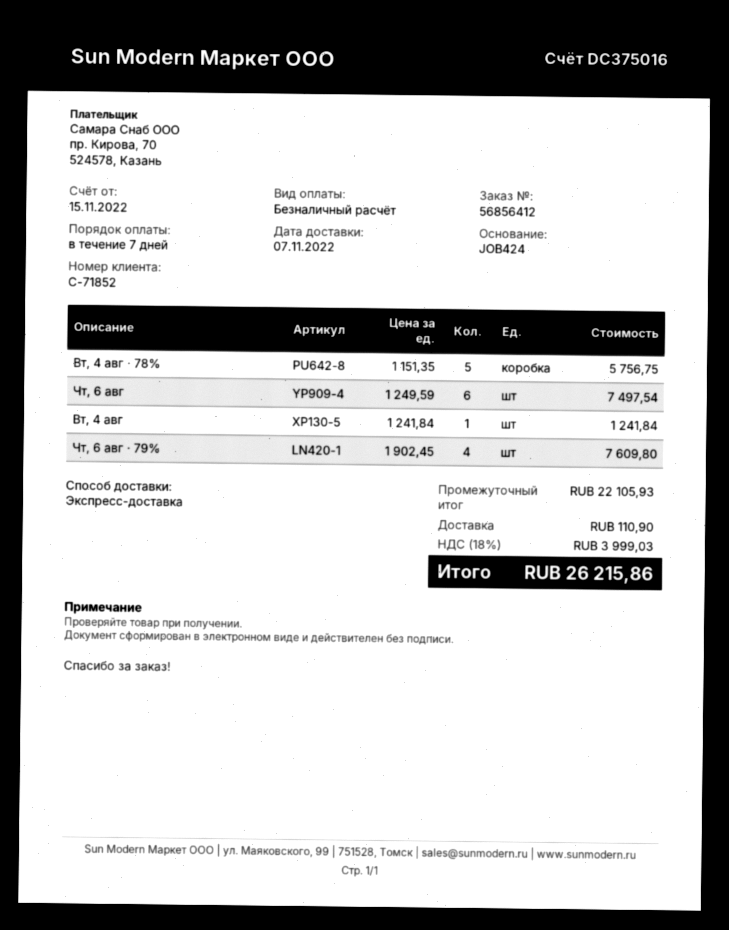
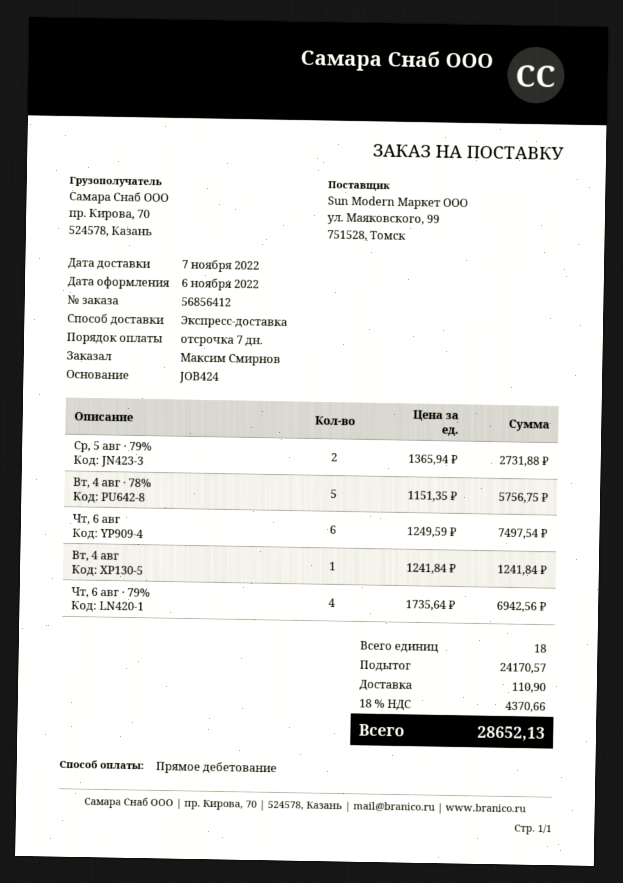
payment method: bank transfer -> direct debit
Чт, 6 авг · 79%: 4 x 1902.45 = 7609.80 -> 4 x 1735.64 = 6942.56
Ср, 5 авг · 79%: none -> 2 x 1365.94 = 2731.88
subtotal: 22105.93 -> 24170.57
tax: 18% = 3999.03 -> 18% = 4370.66
total: 26215.86 -> 28652.13

